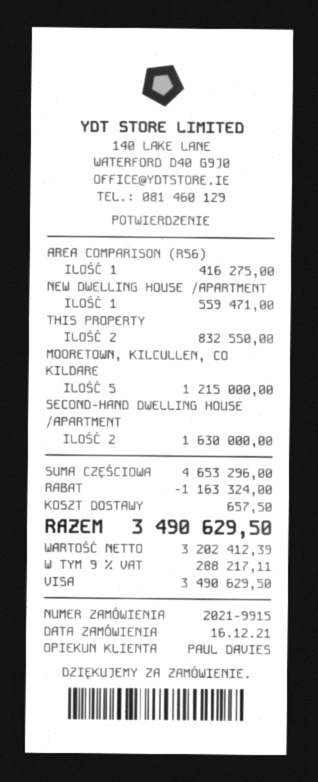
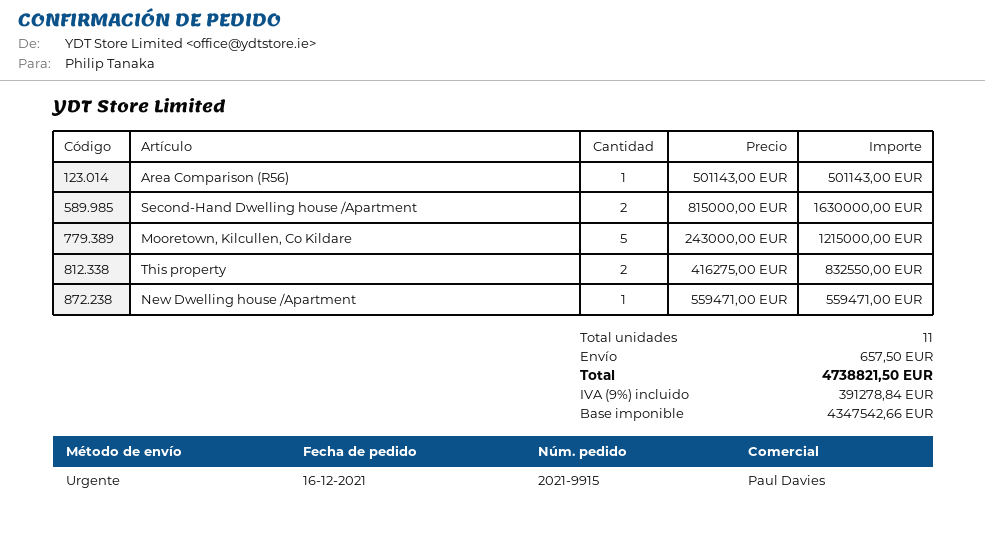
AREA COMPARISON (R56): 1 for 416275.00 -> 1 for 501143.00
discount: 1163324.00 -> none
net: 3202412.39 -> 4347542.66
tax: 9% = 288217.11 -> 9% = 391278.84
total: 3490629.50 -> 4738821.50

